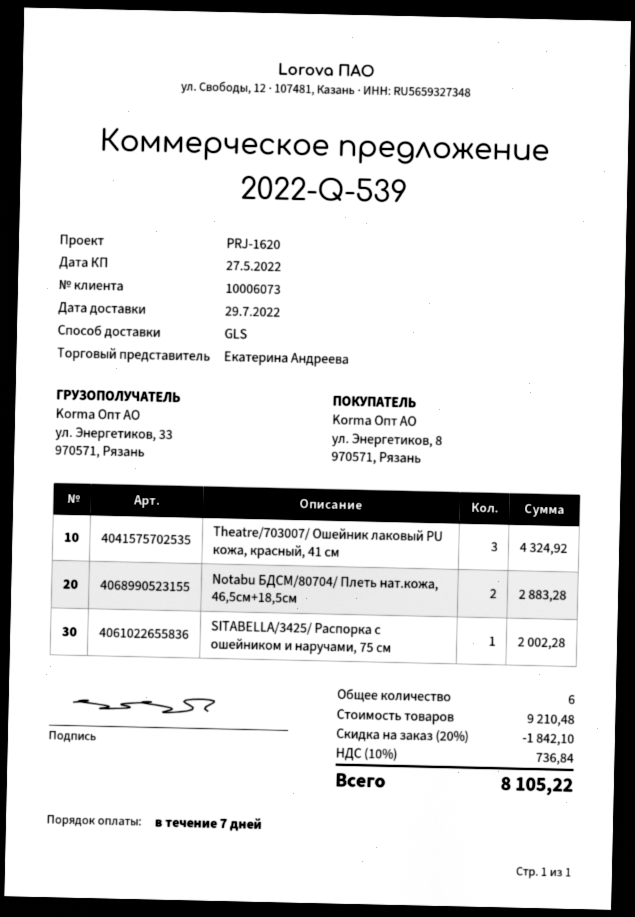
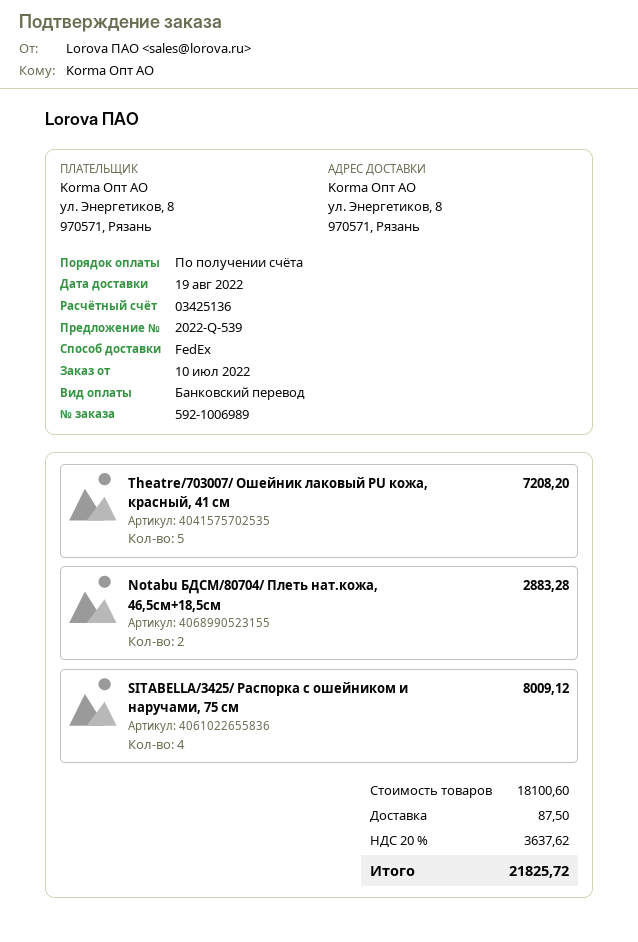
delivery date: 2022-07-29 -> 2022-08-19
payment terms: 7 days -> on receipt
shipping method: GLS -> FedEx
ship to: ул. Энергетиков, 33, 970571, Рязань -> ул. Энергетиков, 8, 970571, Рязань
Theatre/703007/ Ошейник лаковый PU кожа, красный, 41 см: 3 for 4324.92 -> 5 for 7208.20
SITABELLA/3425/ Распорка с ошейником и наручами, 75 см: 1 for 2002.28 -> 4 for 8009.12
subtotal: 9210.48 -> 18100.60
discount: 20% = 1842.10 -> none
shipping: none -> 87.50
tax: 10% = 736.84 -> 20% = 3637.62
total: 8105.22 -> 21825.72

